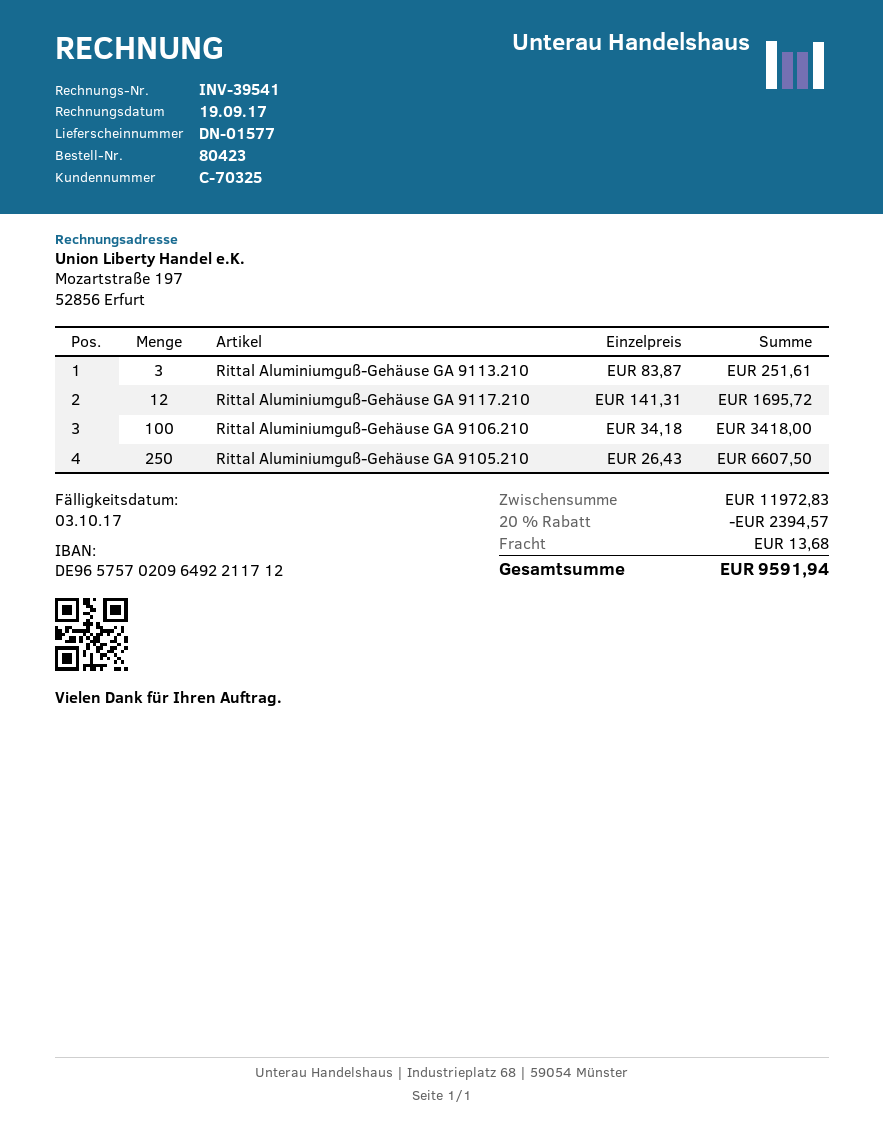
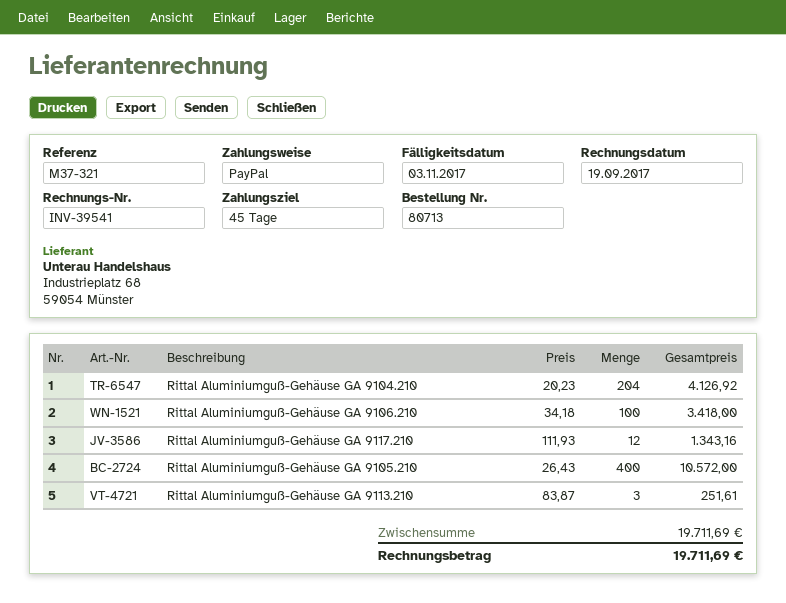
order number: 80423 -> 80713
due date: 2017-10-03 -> 2017-11-03
Rittal Aluminiumguß-Gehäuse GA 9117.210: 12 x 141.31 = 1695.72 -> 12 x 111.93 = 1343.16
Rittal Aluminiumguß-Gehäuse GA 9105.210: 250 x 26.43 = 6607.50 -> 400 x 26.43 = 10572.00
Rittal Aluminiumguß-Gehäuse GA 9104.210: none -> 204 x 20.23 = 4126.92
subtotal: 11972.83 -> 19711.69
discount: 20% = 2394.57 -> none
shipping: 13.68 -> none
total: 9591.94 -> 19711.69

